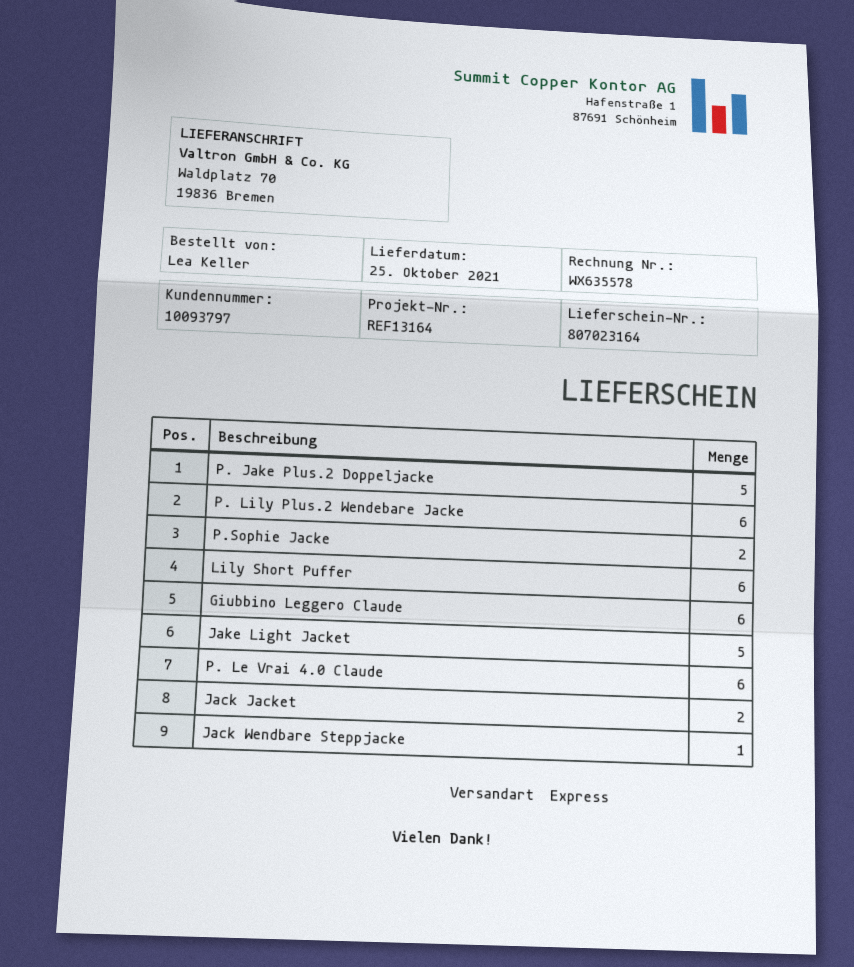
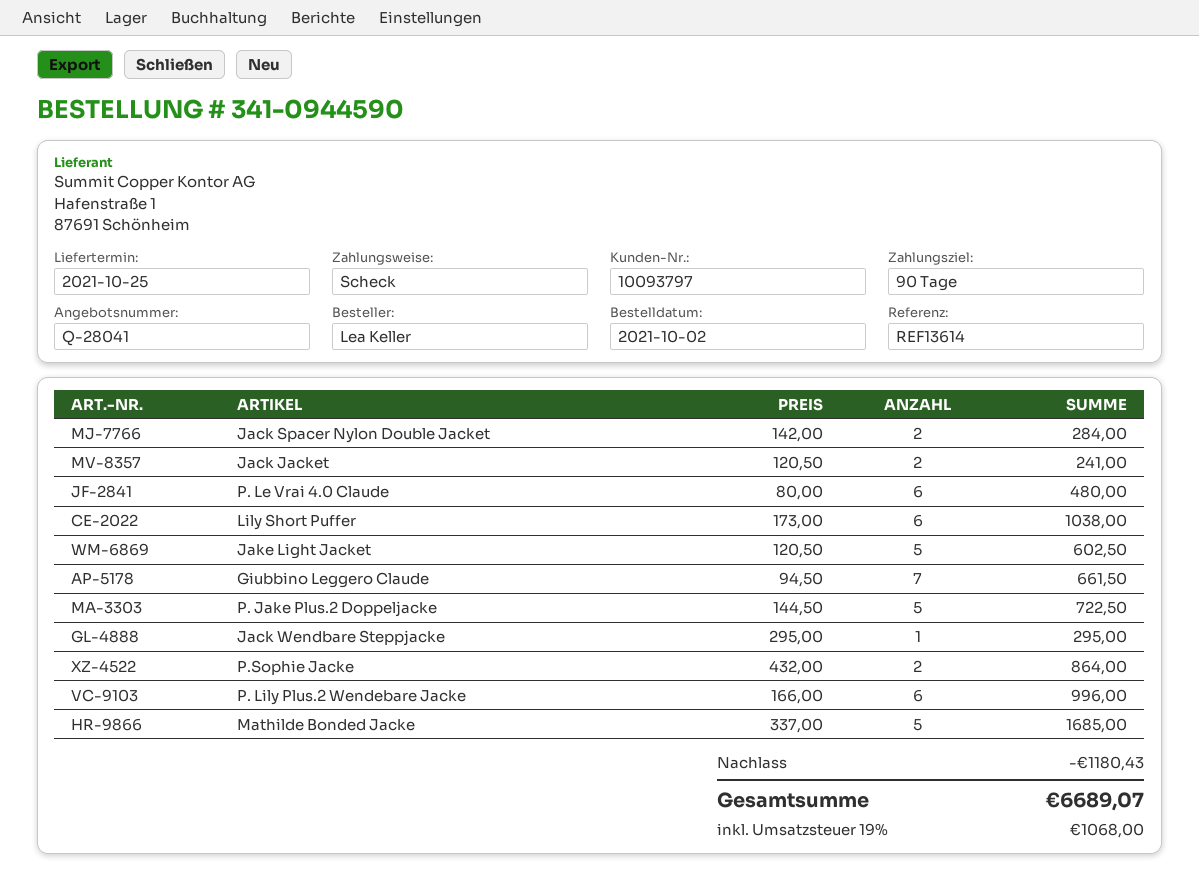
reference: REF13164 -> REF13614
Giubbino Leggero Claude: 6 -> 7
Jack Spacer Nylon Double Jacket: none -> 2
Mathilde Bonded Jacke: none -> 5

